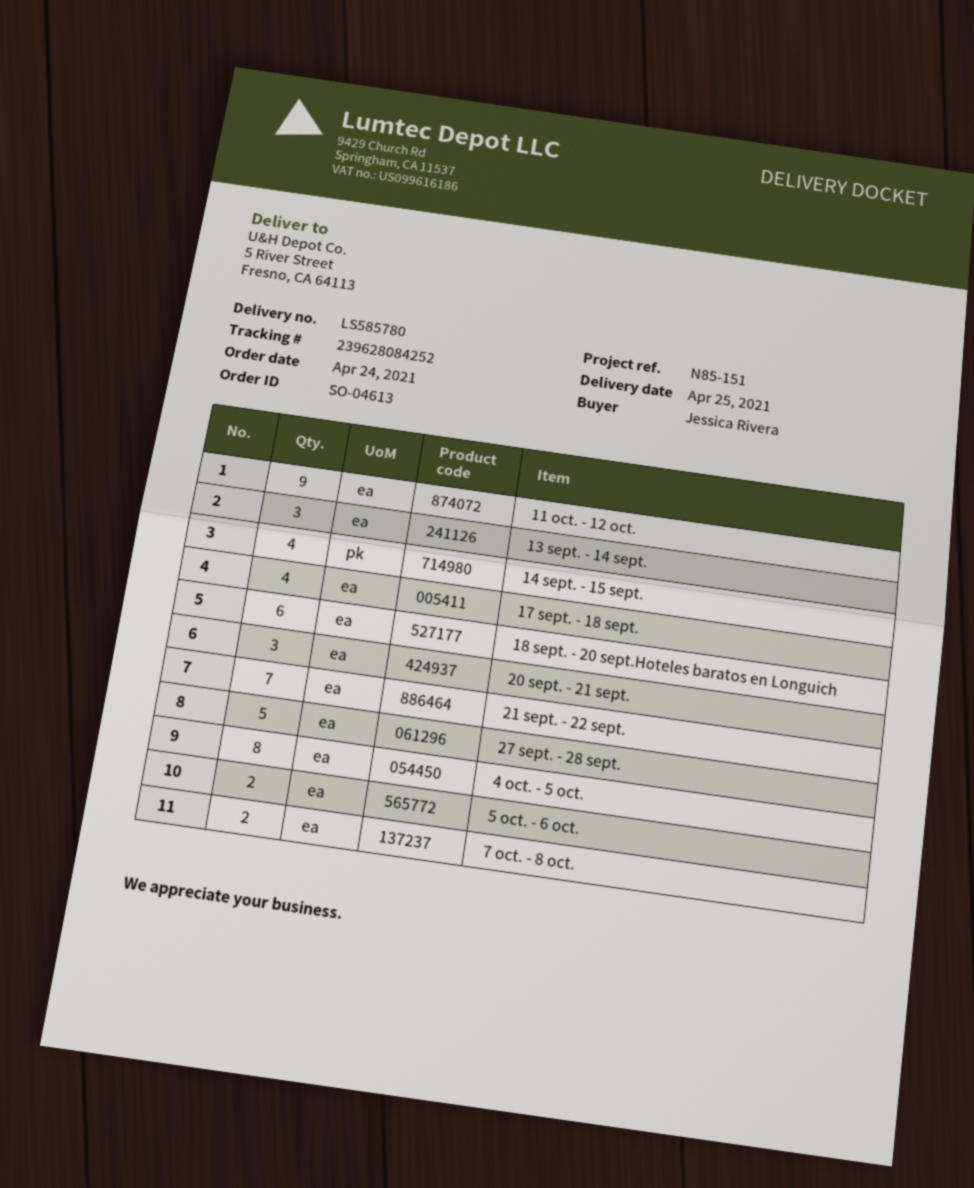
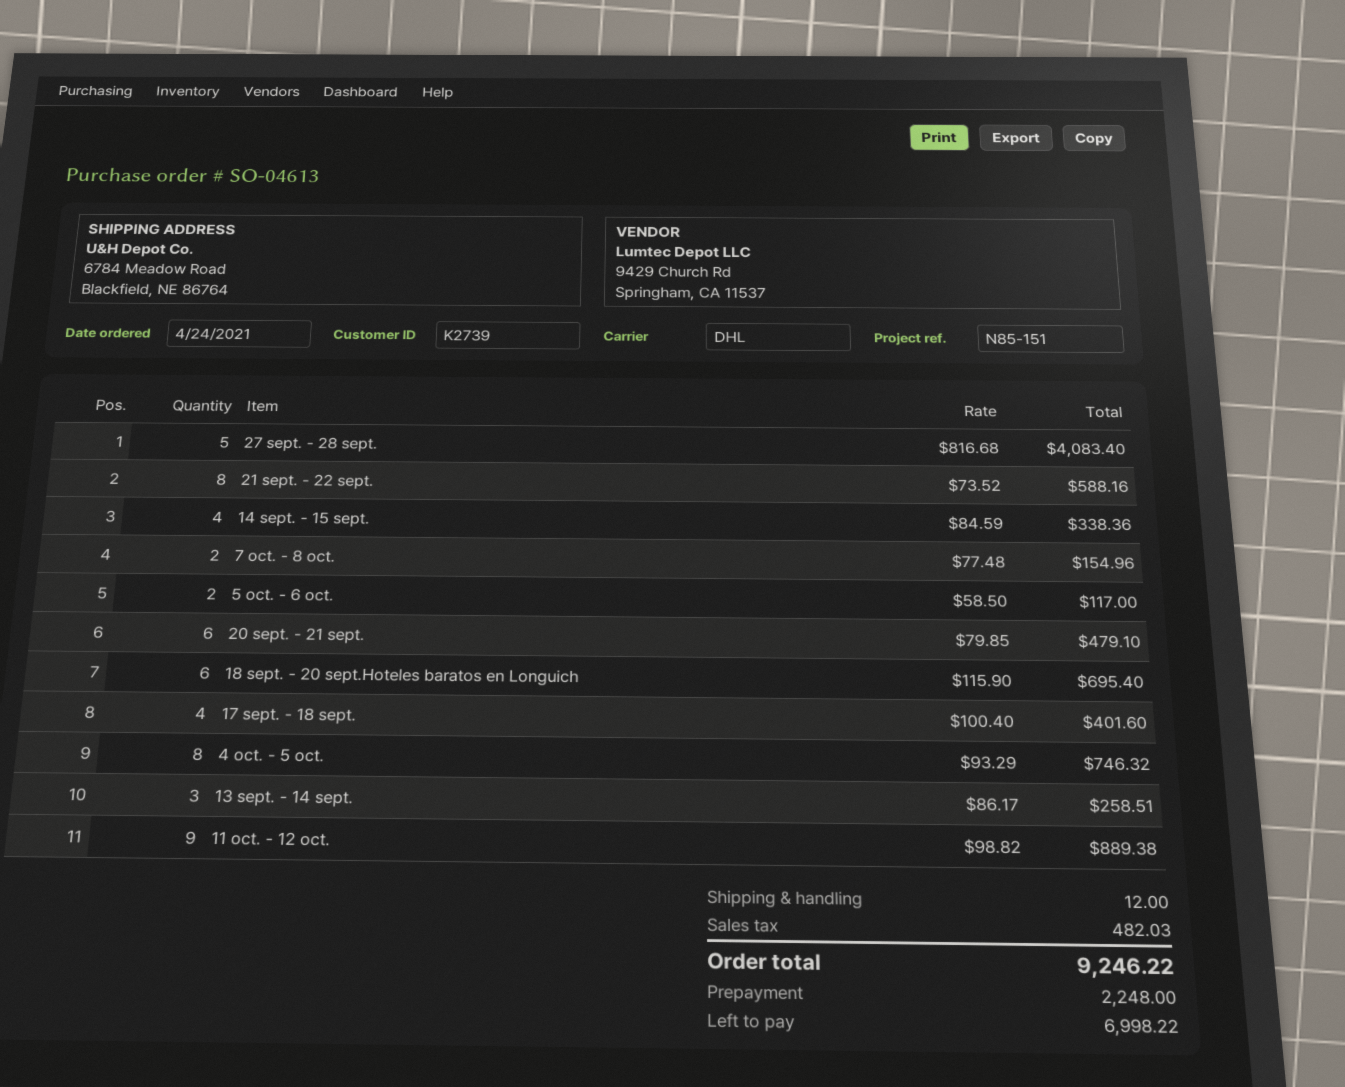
ship to: 5 River Street, Fresno, CA 64113 -> 6784 Meadow Road, Blackfield, NE 86764
20 sept. - 21 sept.: 3 -> 6
21 sept. - 22 sept.: 7 -> 8

